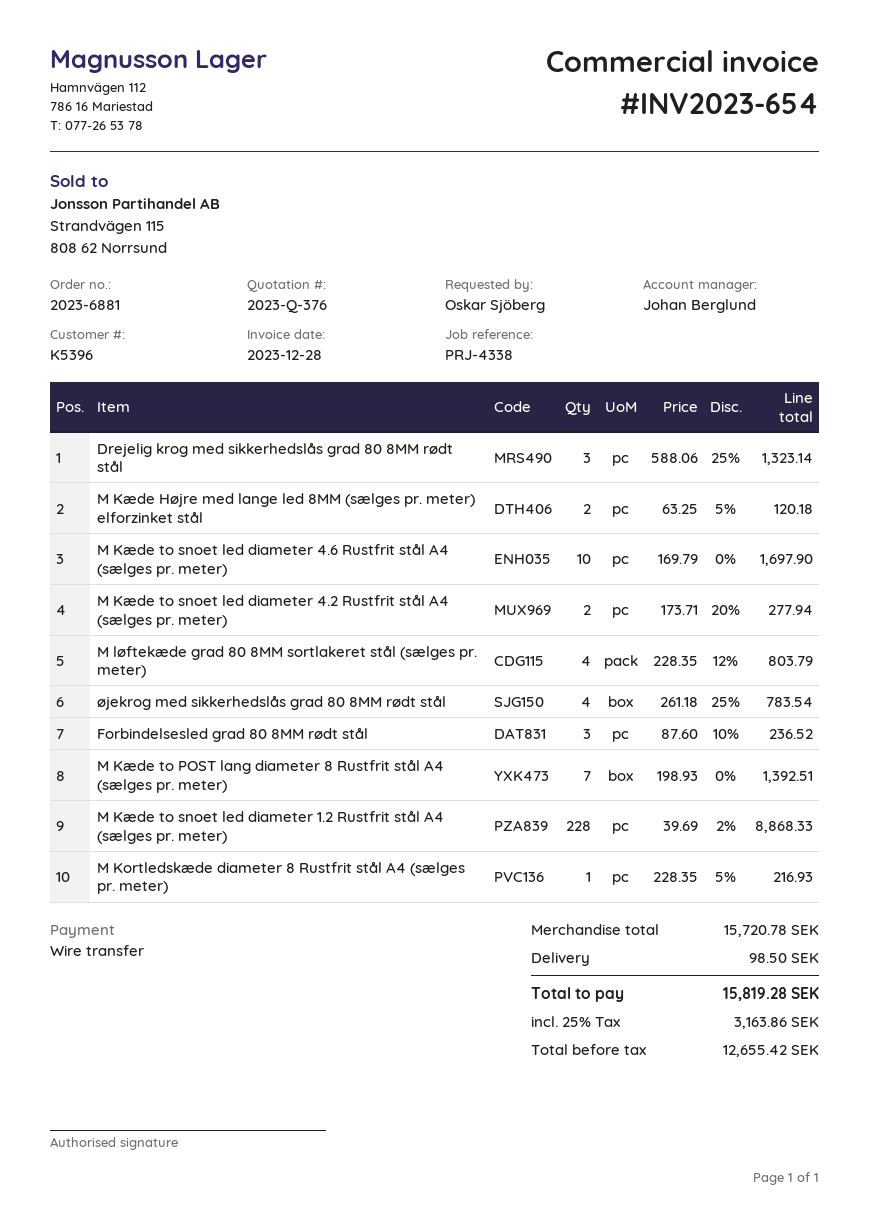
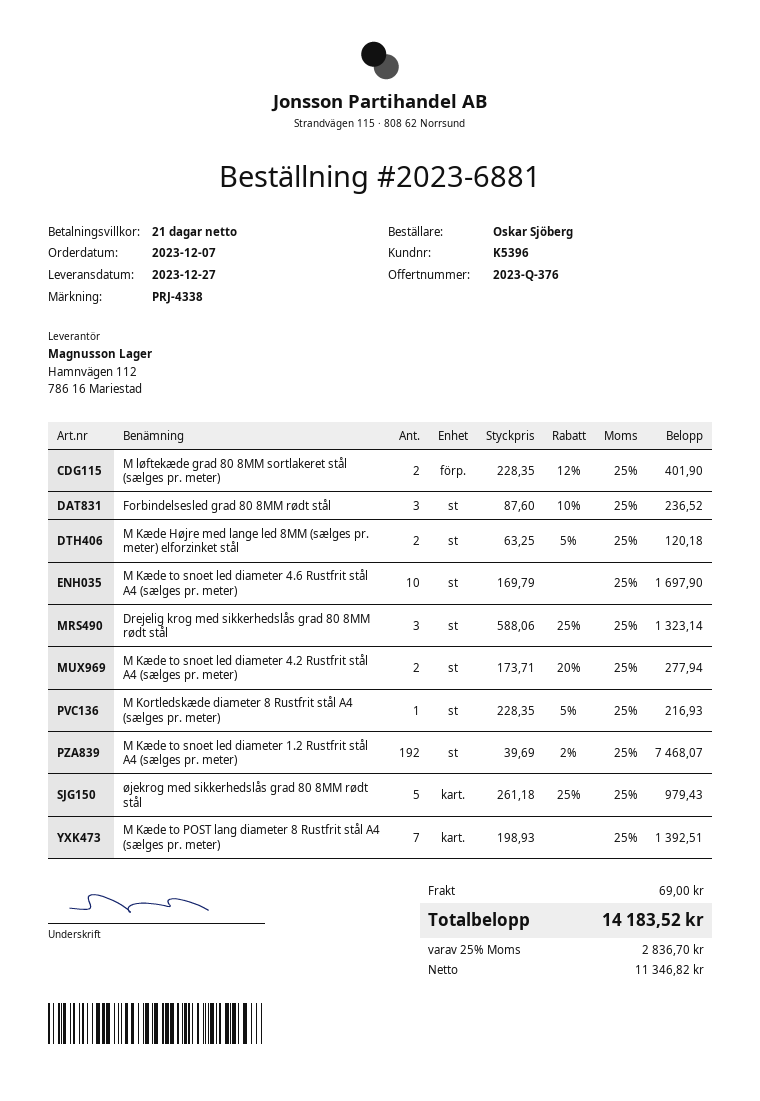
M løftekæde grad 80 8MM sortlakeret stål (sælges pr. meter): 4 x 228.35 - 12% = 803.79 -> 2 x 228.35 - 12% = 401.90
øjekrog med sikkerhedslås grad 80 8MM rødt stål: 4 x 261.18 - 25% = 783.54 -> 5 x 261.18 - 25% = 979.43
M Kæde to snoet led diameter 1.2 Rustfrit stål A4 (sælges pr. meter): 228 x 39.69 - 2% = 8868.33 -> 192 x 39.69 - 2% = 7468.07
shipping: 98.50 -> 69.00
net: 12655.42 -> 11346.82
tax: 25% = 3163.86 -> 25% = 2836.70
total: 15819.28 -> 14183.52

